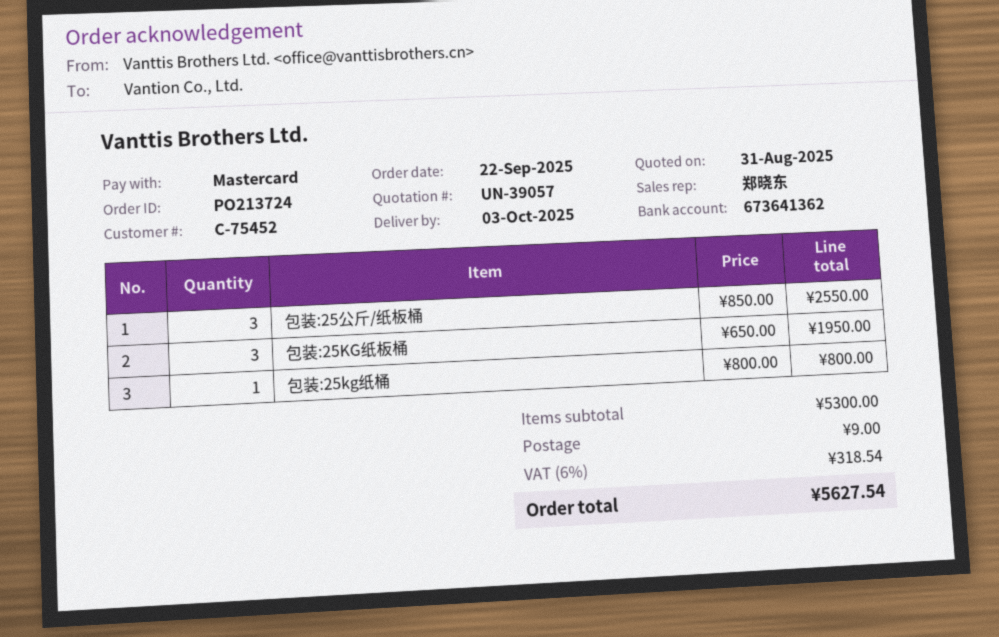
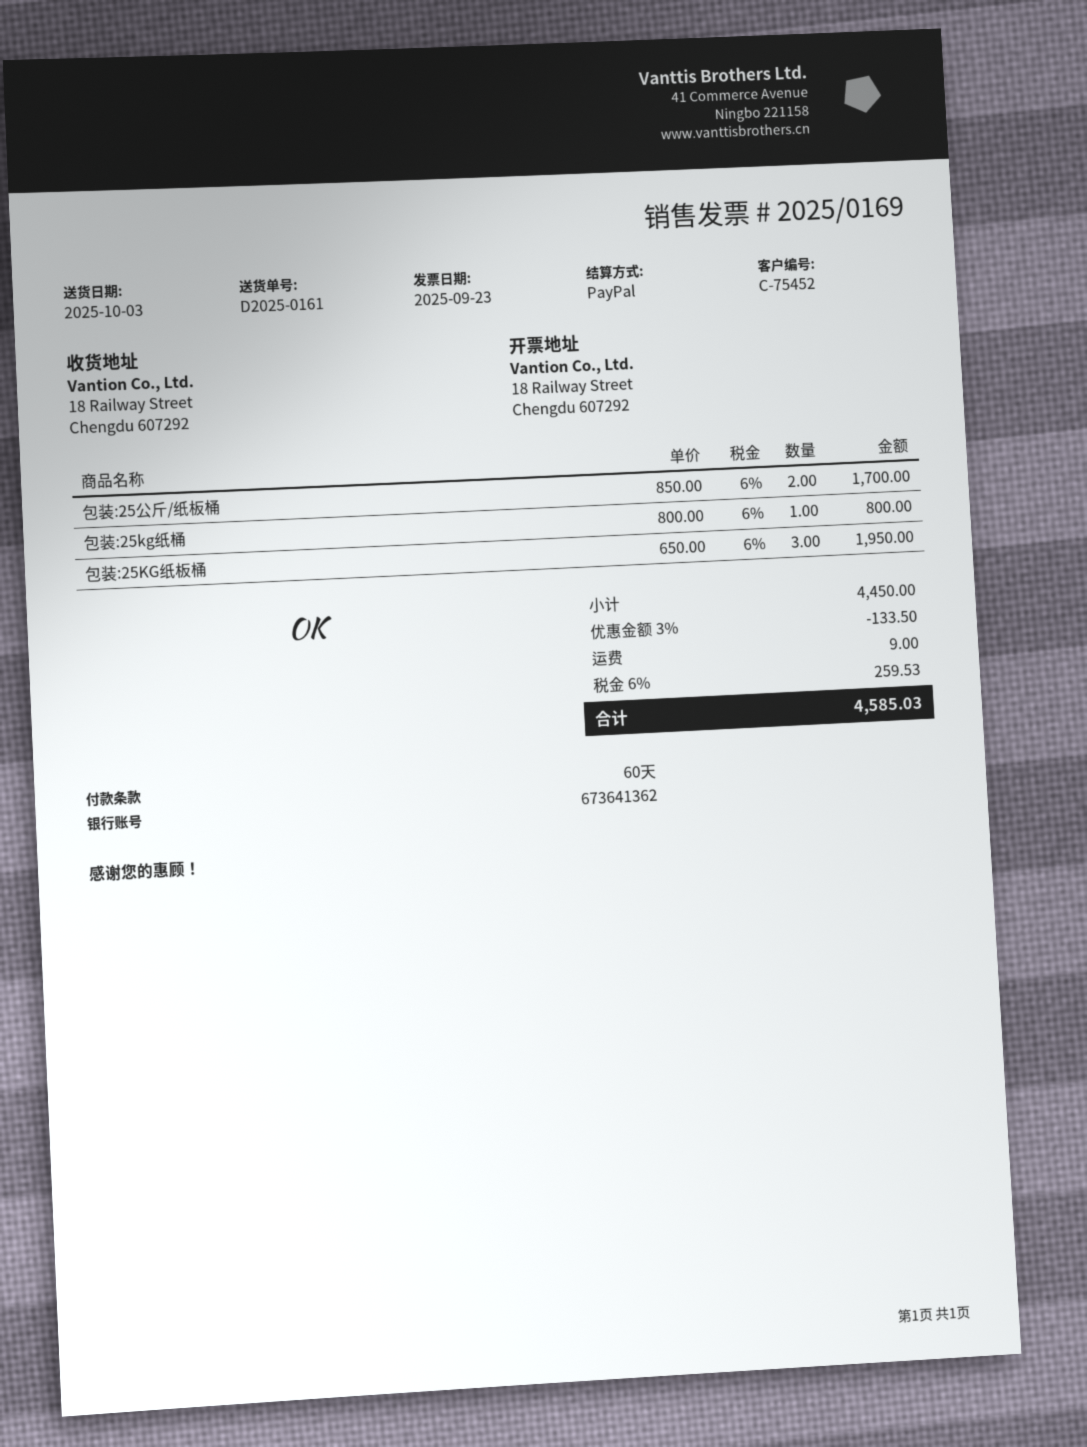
payment method: Mastercard -> PayPal
包装:25公斤/纸板桶: 3 x 850.00 = 2550.00 -> 2 x 850.00 = 1700.00
subtotal: 5300.00 -> 4450.00
discount: none -> 3% = 133.50
tax: 6% = 318.54 -> 6% = 259.53
total: 5627.54 -> 4585.03

